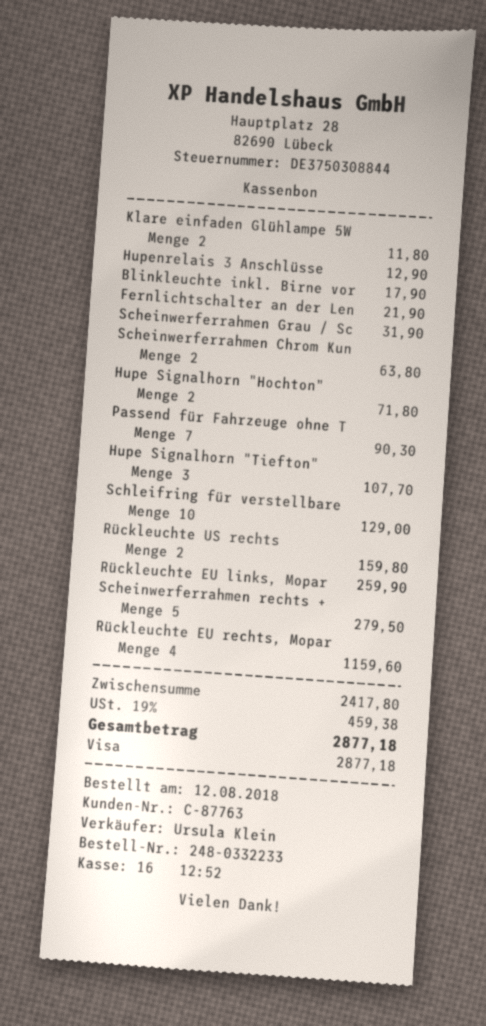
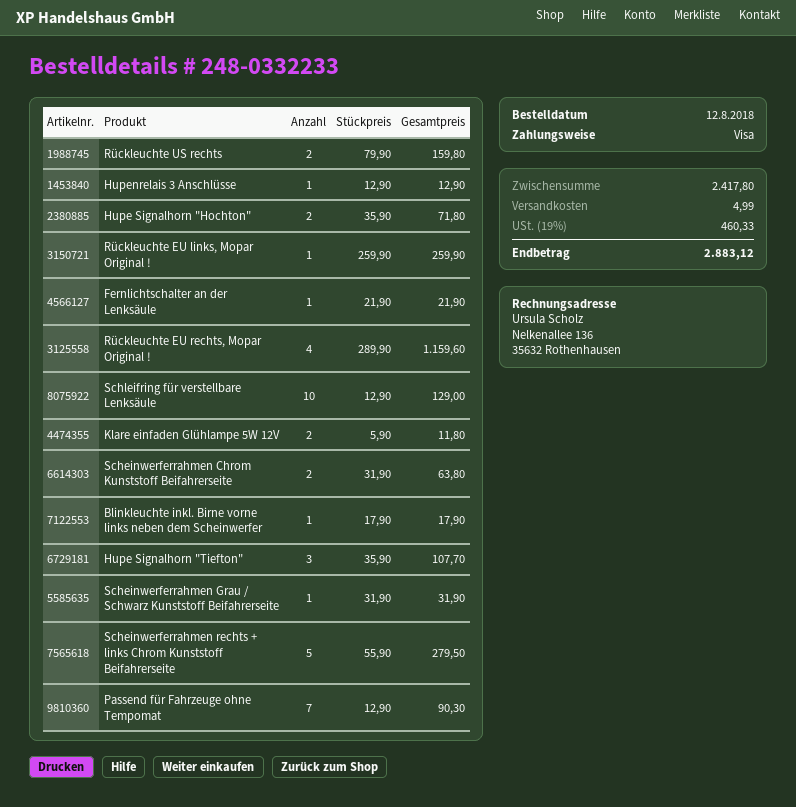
shipping: none -> 4.99
tax: 19% = 459.38 -> 19% = 460.33
total: 2877.18 -> 2883.12

